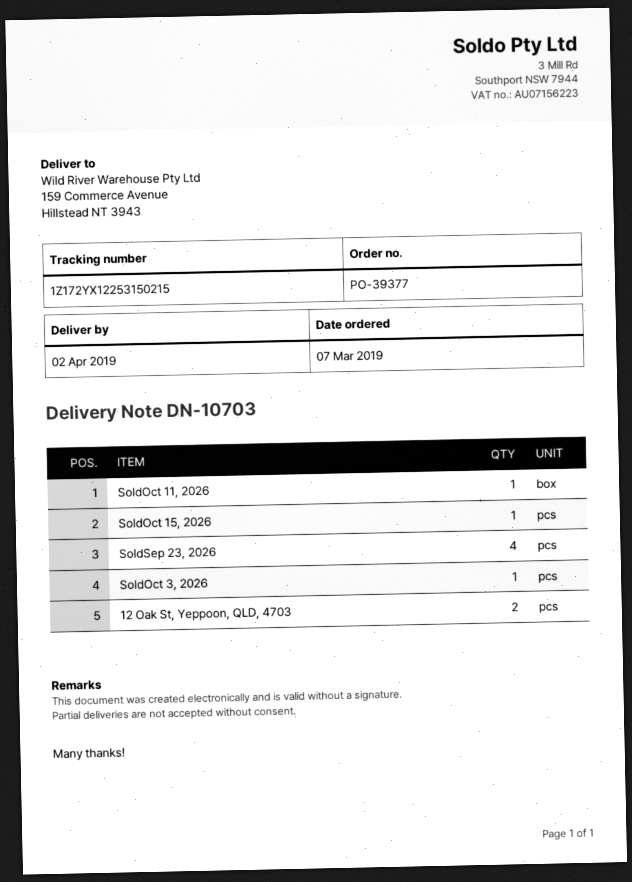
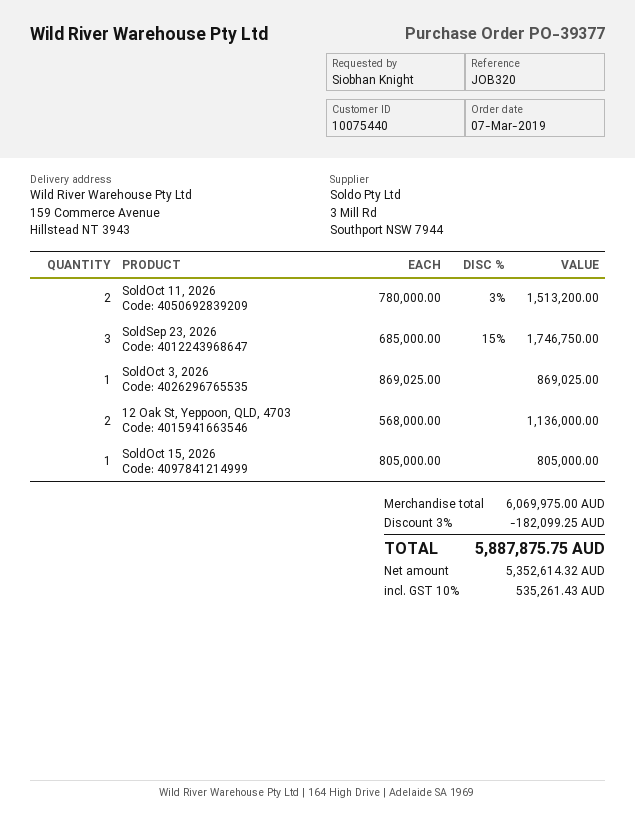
SoldOct 11, 2026: 1 -> 2
SoldSep 23, 2026: 4 -> 3

